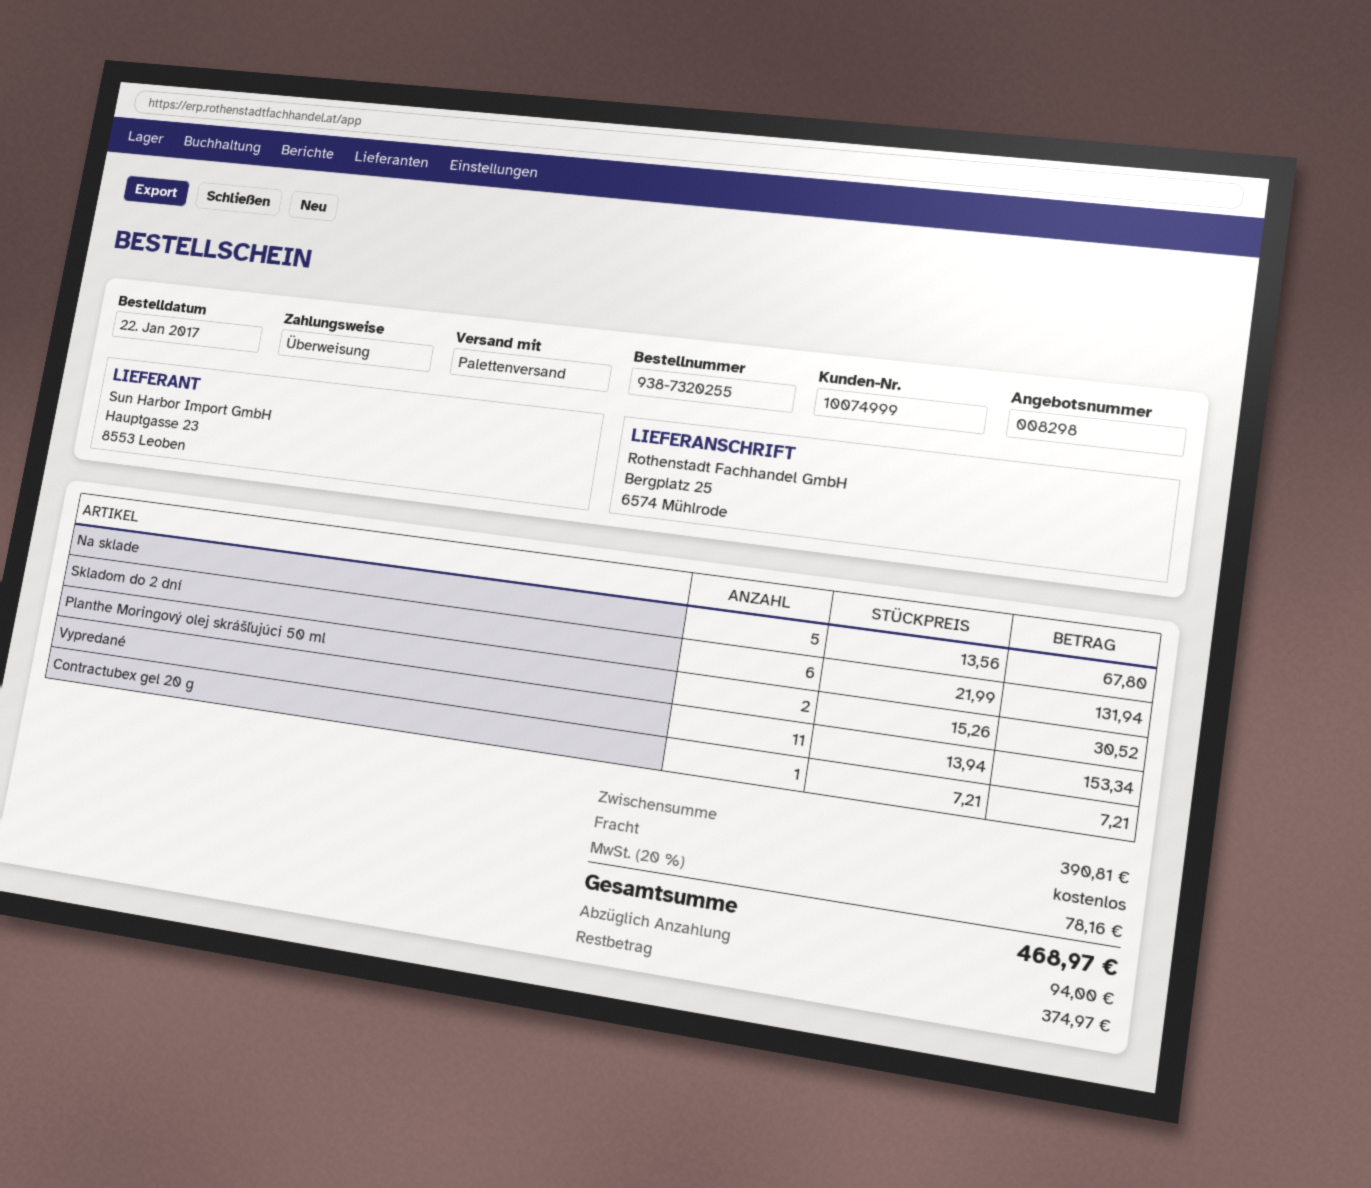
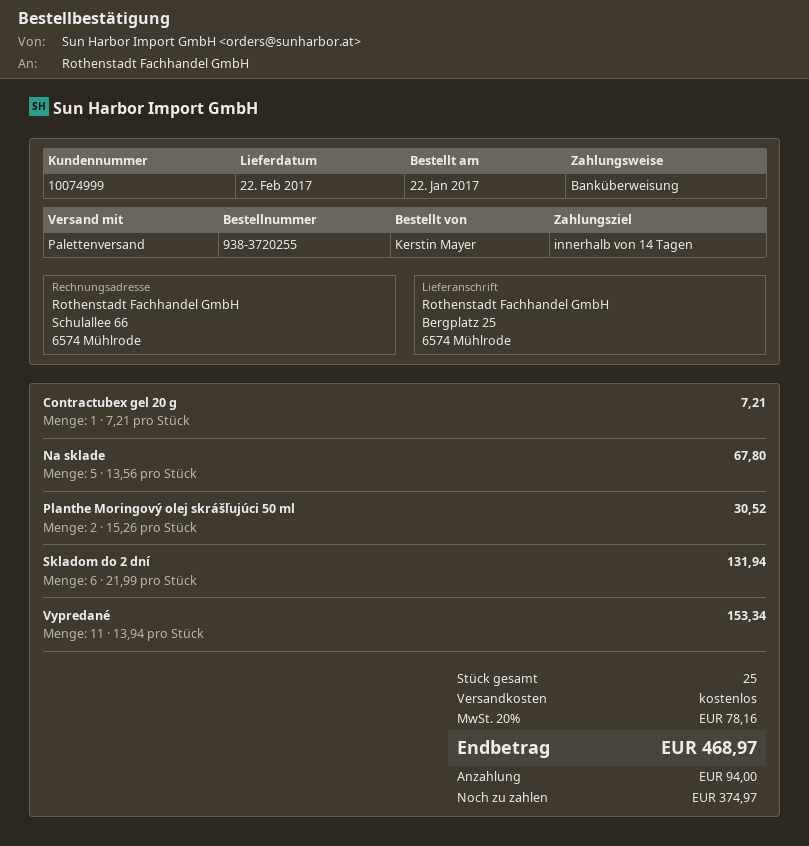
order number: 938-7320255 -> 938-3720255

